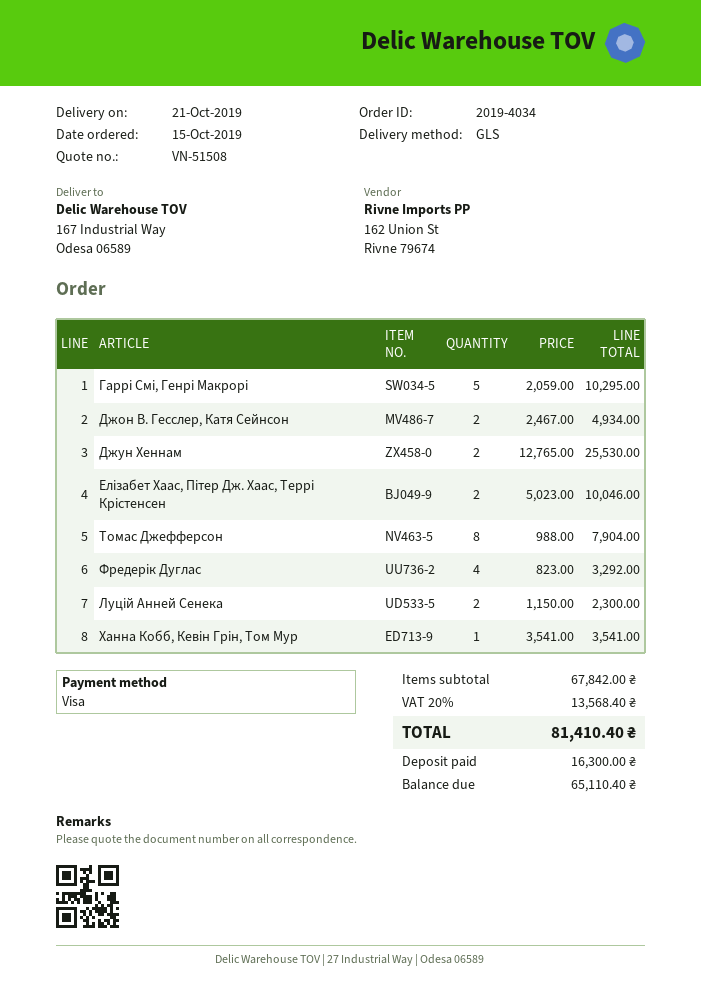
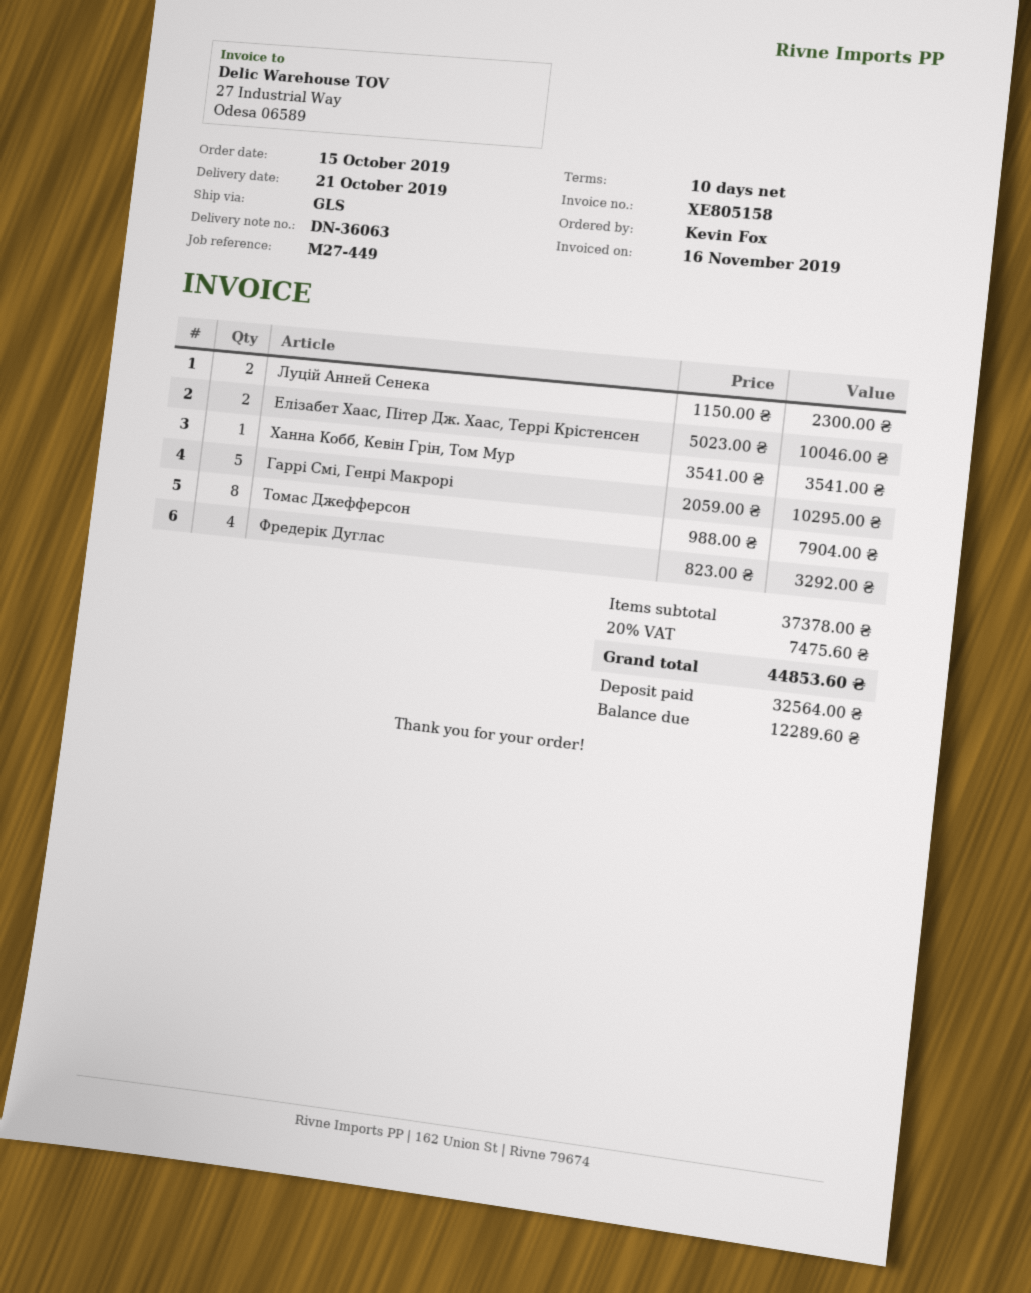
Джон В. Гесслер, Катя Сейнсон: 2 x 2467.00 = 4934.00 -> none
Джун Хеннам: 2 x 12765.00 = 25530.00 -> none
subtotal: 67842.00 -> 37378.00
tax: 20% = 13568.40 -> 20% = 7475.60
total: 81410.40 -> 44853.60
deposit: 16300.00 -> 32564.00
balance: 65110.40 -> 12289.60

